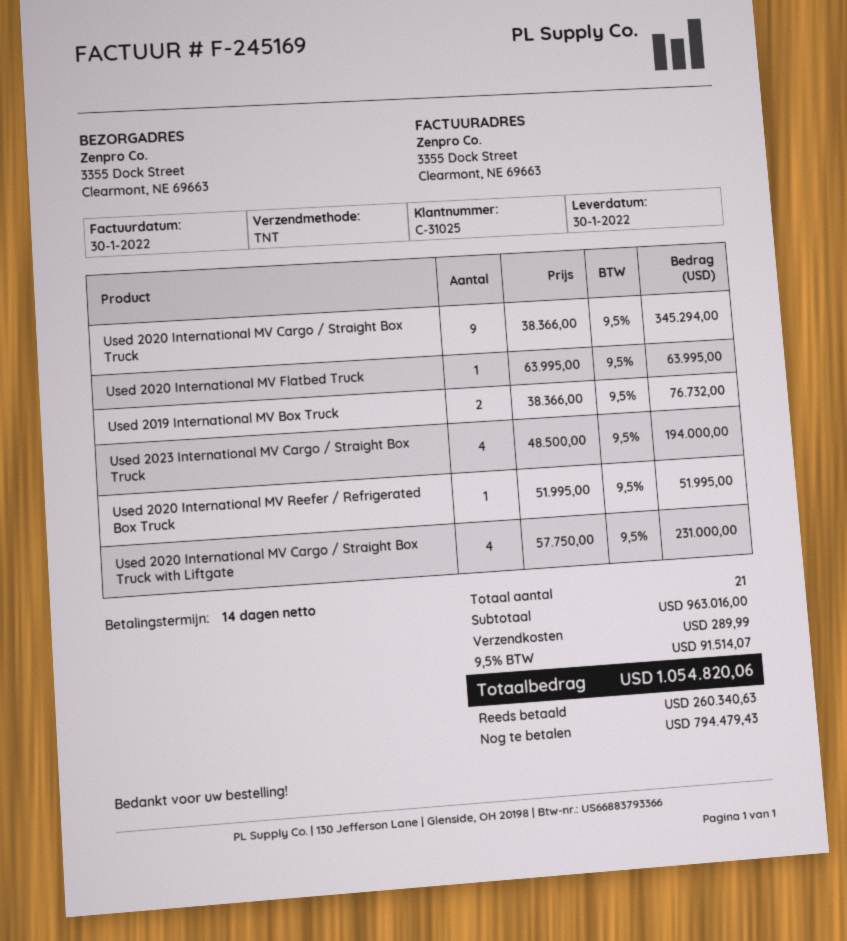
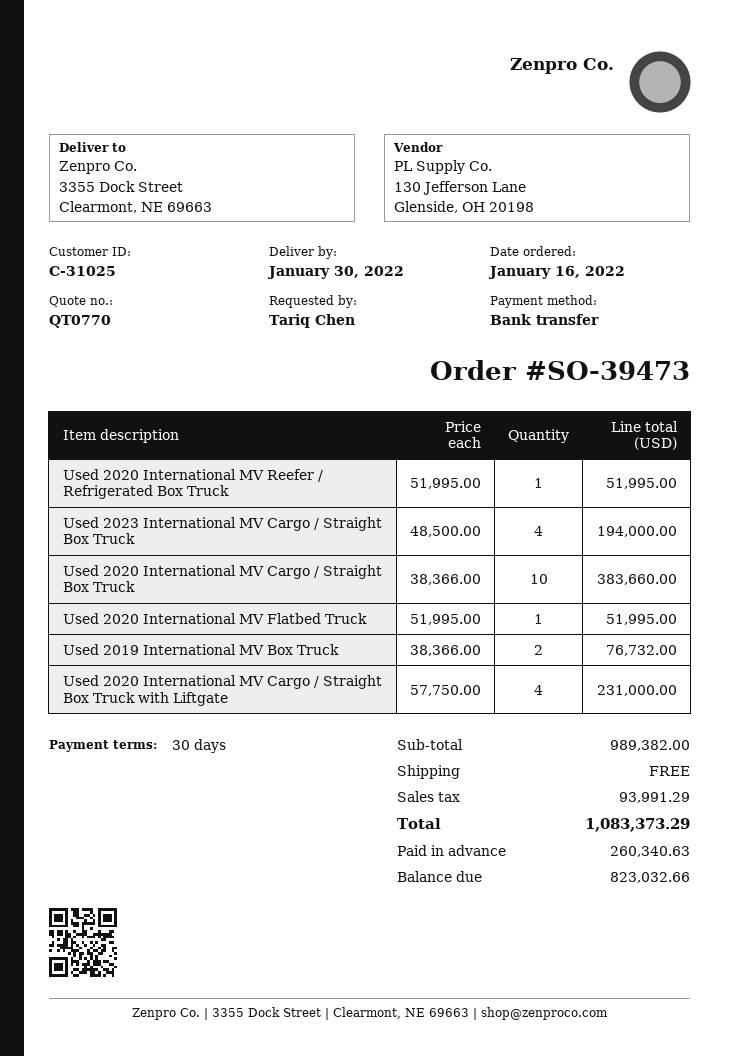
payment terms: 14 days -> 30 days
Used 2020 International MV Cargo / Straight Box Truck: 9 x 38366.00 = 345294.00 -> 10 x 38366.00 = 383660.00
Used 2020 International MV Flatbed Truck: 1 x 63995.00 = 63995.00 -> 1 x 51995.00 = 51995.00
subtotal: 963016.00 -> 989382.00
shipping: 289.99 -> 0.00
tax: 91514.07 -> 93991.29
total: 1054820.06 -> 1083373.29
balance: 794479.43 -> 823032.66

